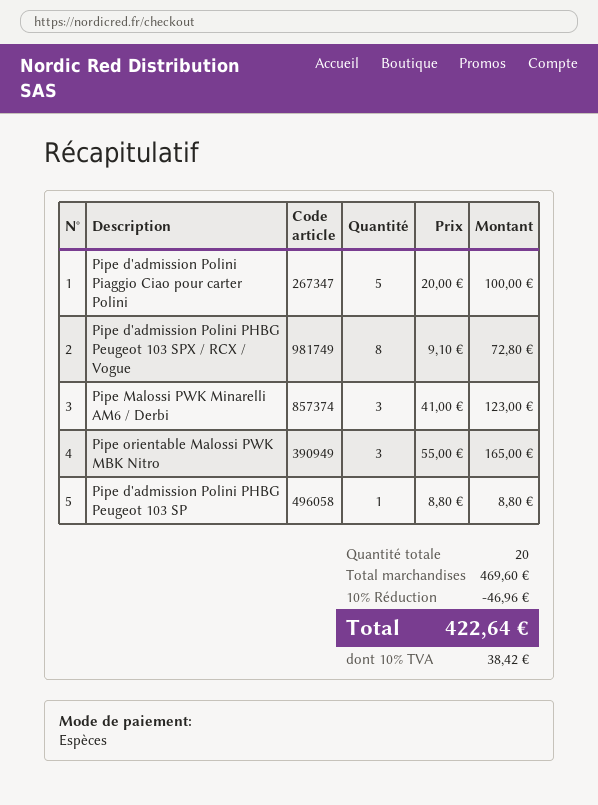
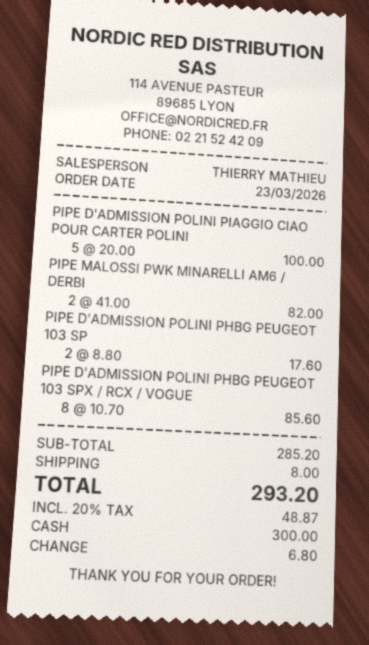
Pipe d'admission Polini PHBG Peugeot 103 SPX / RCX / Vogue: 8 x 9.10 = 72.80 -> 8 x 10.70 = 85.60
Pipe Malossi PWK Minarelli AM6 / Derbi: 3 x 41.00 = 123.00 -> 2 x 41.00 = 82.00
Pipe orientable Malossi PWK MBK Nitro: 3 x 55.00 = 165.00 -> none
Pipe d'admission Polini PHBG Peugeot 103 SP: 1 x 8.80 = 8.80 -> 2 x 8.80 = 17.60
subtotal: 469.60 -> 285.20
discount: 10% = 46.96 -> none
shipping: none -> 8.00
tax: 10% = 38.42 -> 20% = 48.87
total: 422.64 -> 293.20

